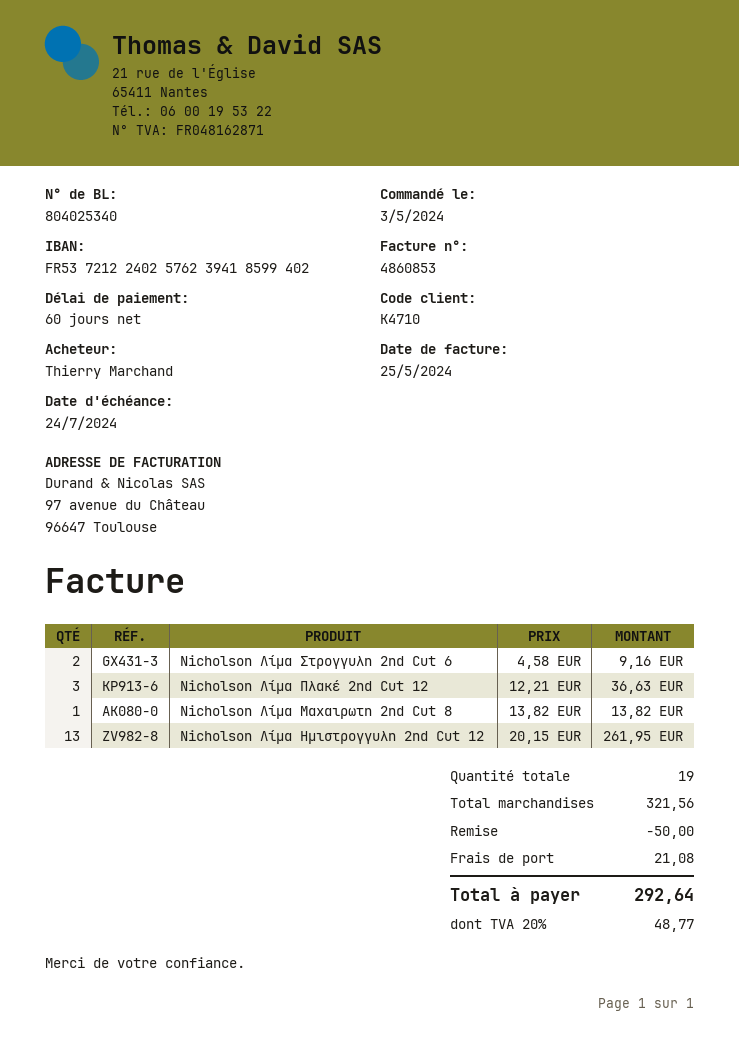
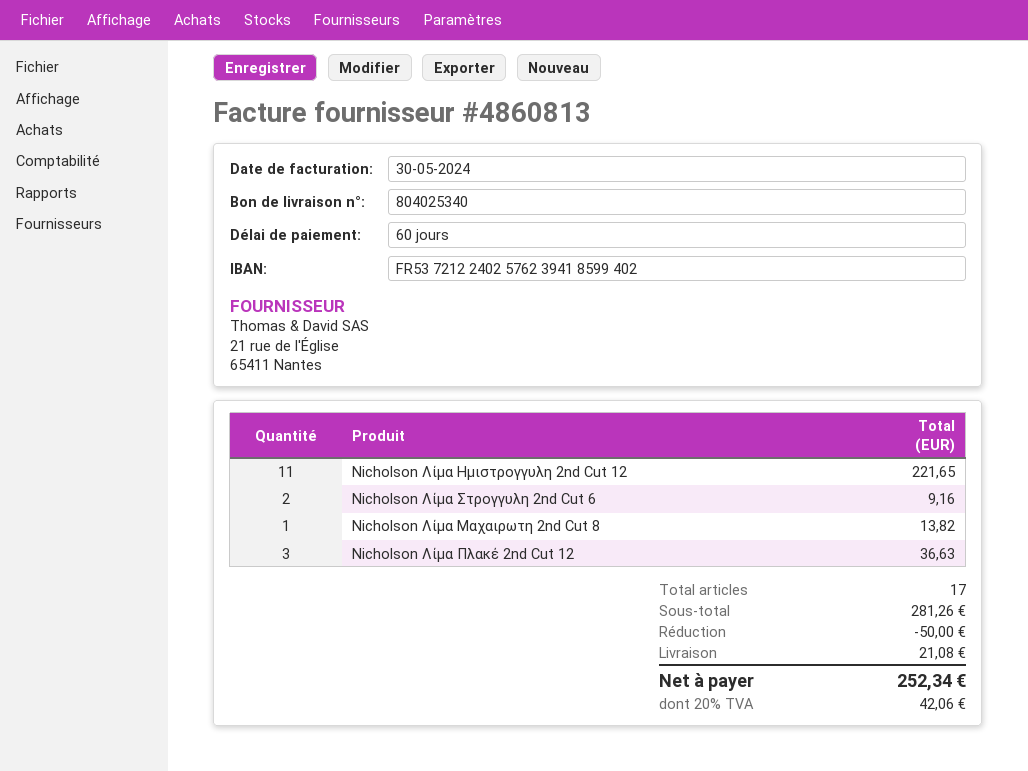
invoice number: 4860853 -> 4860813
invoice date: 2024-05-25 -> 2024-05-30
Nicholson Λίμα Ημιστρογγυλη 2nd Cut 12: 13 for 261.95 -> 11 for 221.65
total quantity: 19 -> 17
subtotal: 321.56 -> 281.26
tax: 20% = 48.77 -> 20% = 42.06
total: 292.64 -> 252.34

